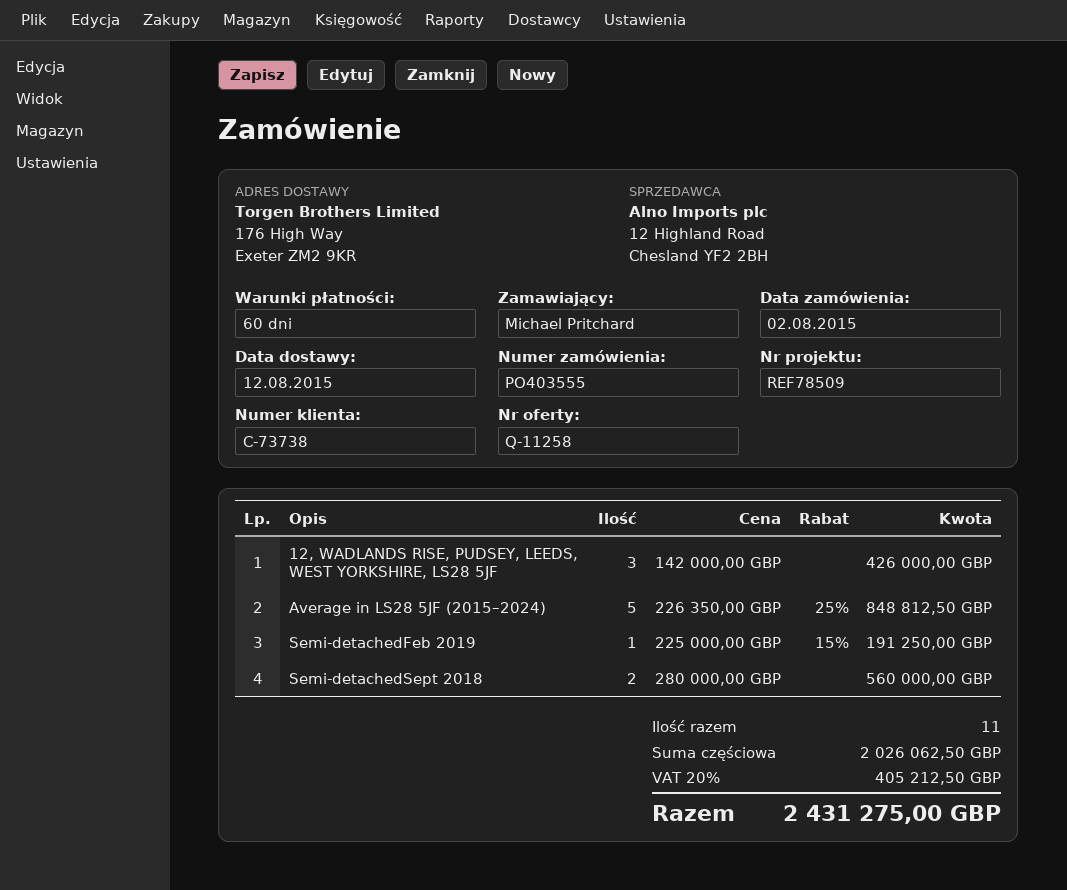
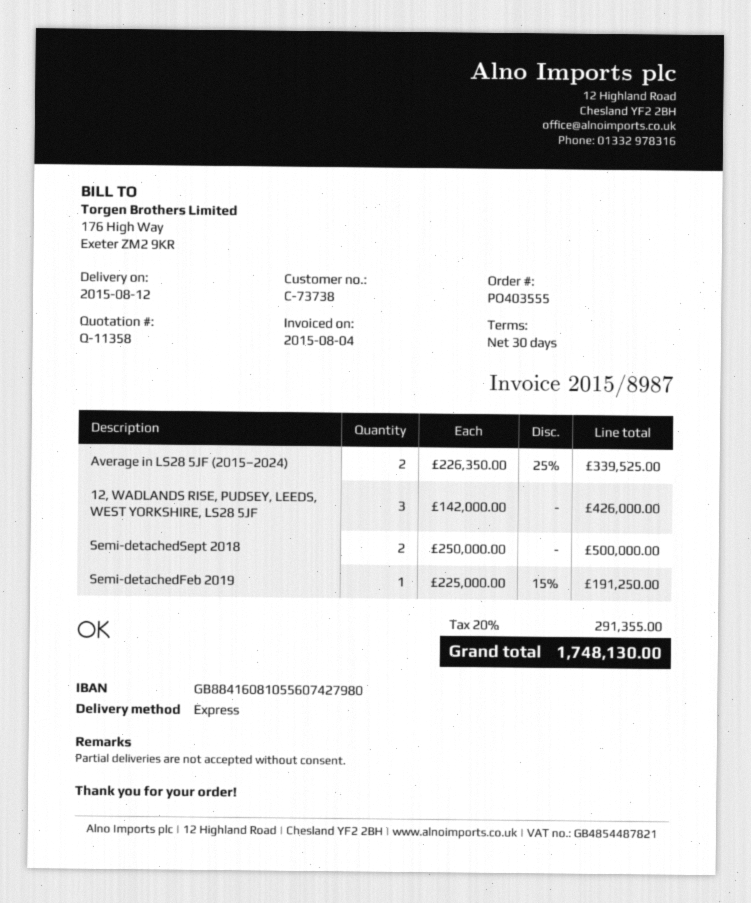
quote number: Q-11258 -> Q-11358
payment terms: 60 days -> 30 days
Average in LS28 5JF (2015–2024): 5 x 226350.00 - 25% = 848812.50 -> 2 x 226350.00 - 25% = 339525.00
Semi-detachedSept 2018: 2 x 280000.00 = 560000.00 -> 2 x 250000.00 = 500000.00
tax: 20% = 405212.50 -> 20% = 291355.00
total: 2431275.00 -> 1748130.00

